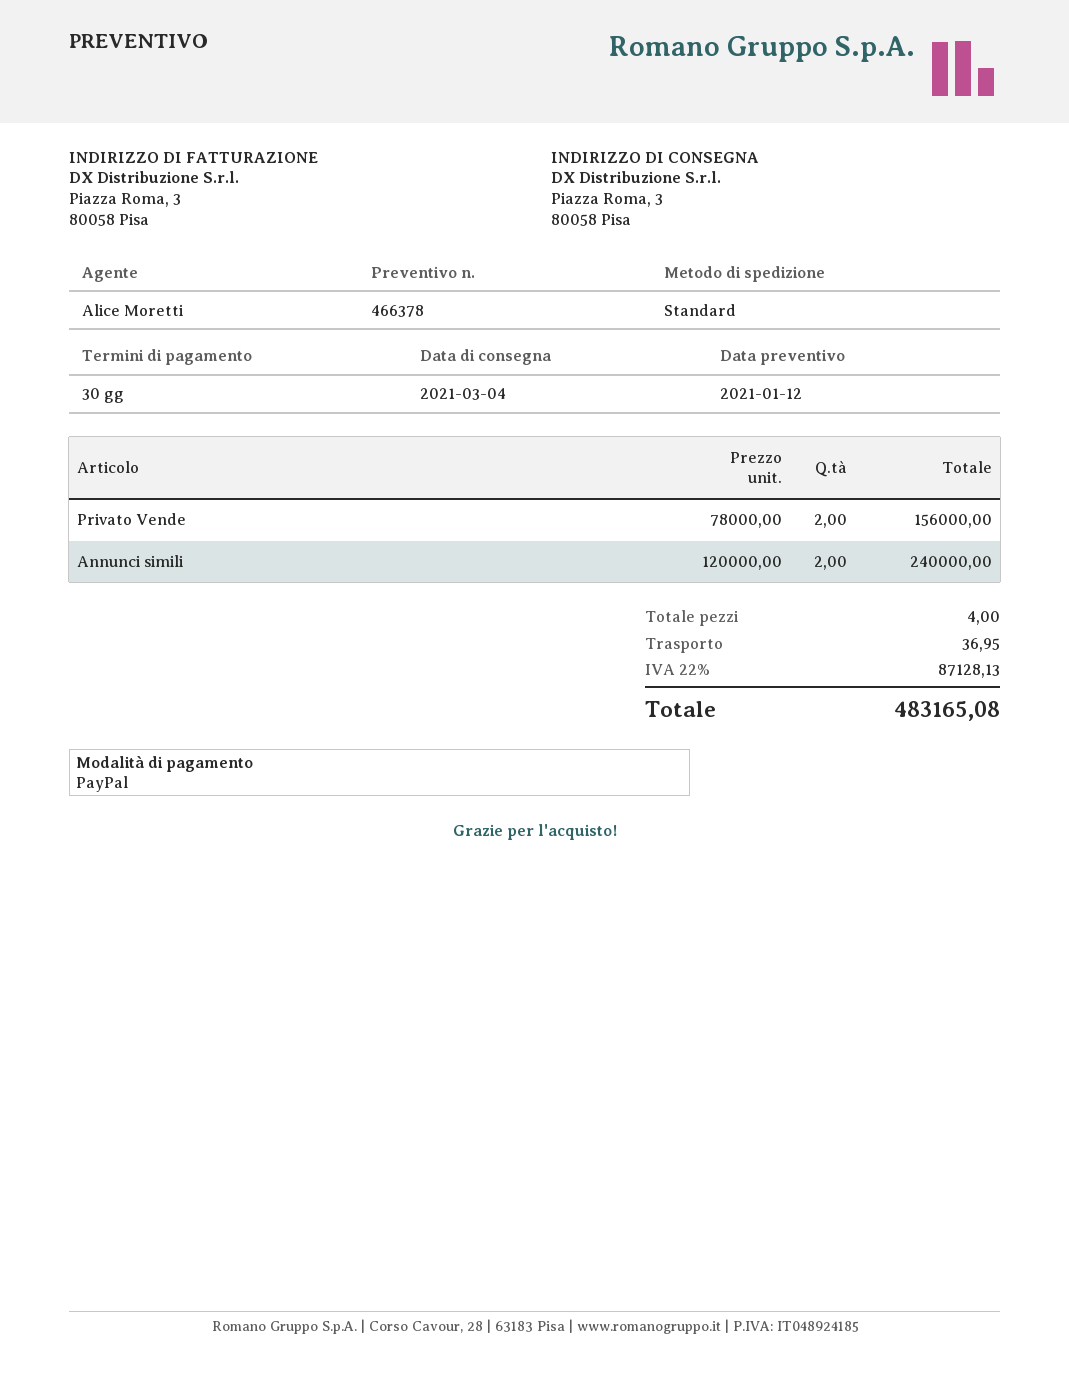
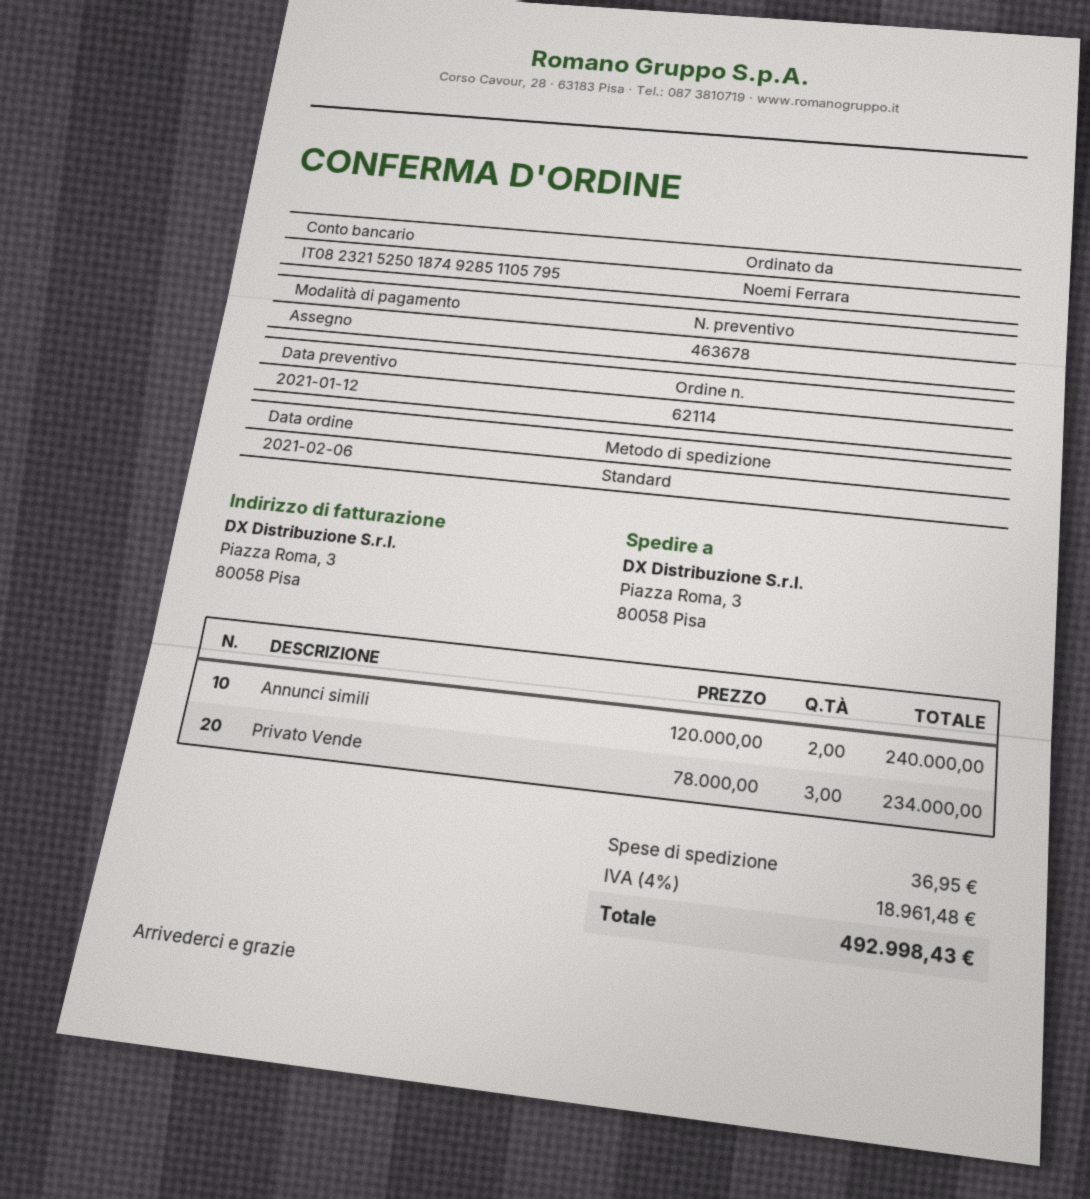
quote number: 466378 -> 463678
payment method: PayPal -> cheque
Privato Vende: 2 x 78000.00 = 156000.00 -> 3 x 78000.00 = 234000.00
tax: 22% = 87128.13 -> 4% = 18961.48
total: 483165.08 -> 492998.43

